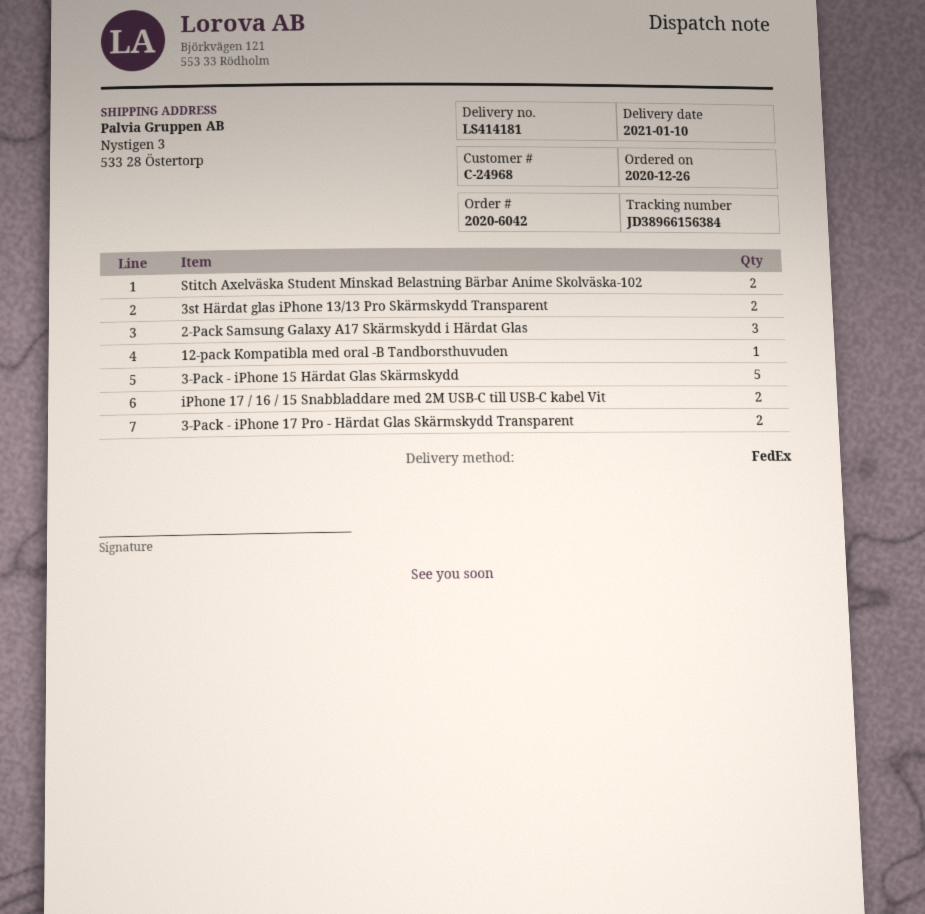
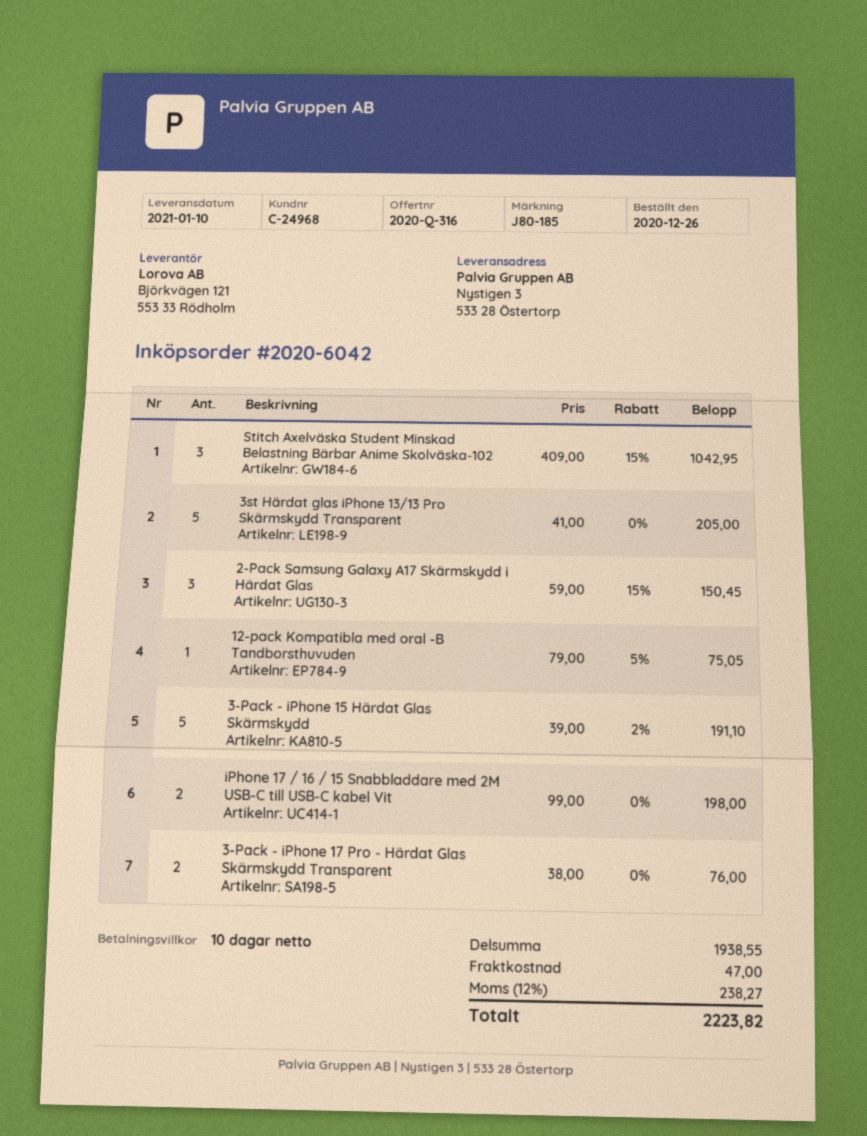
Stitch Axelväska Student Minskad Belastning Bärbar Anime Skolväska-102: 2 -> 3
3st Härdat glas iPhone 13/13 Pro Skärmskydd Transparent: 2 -> 5

